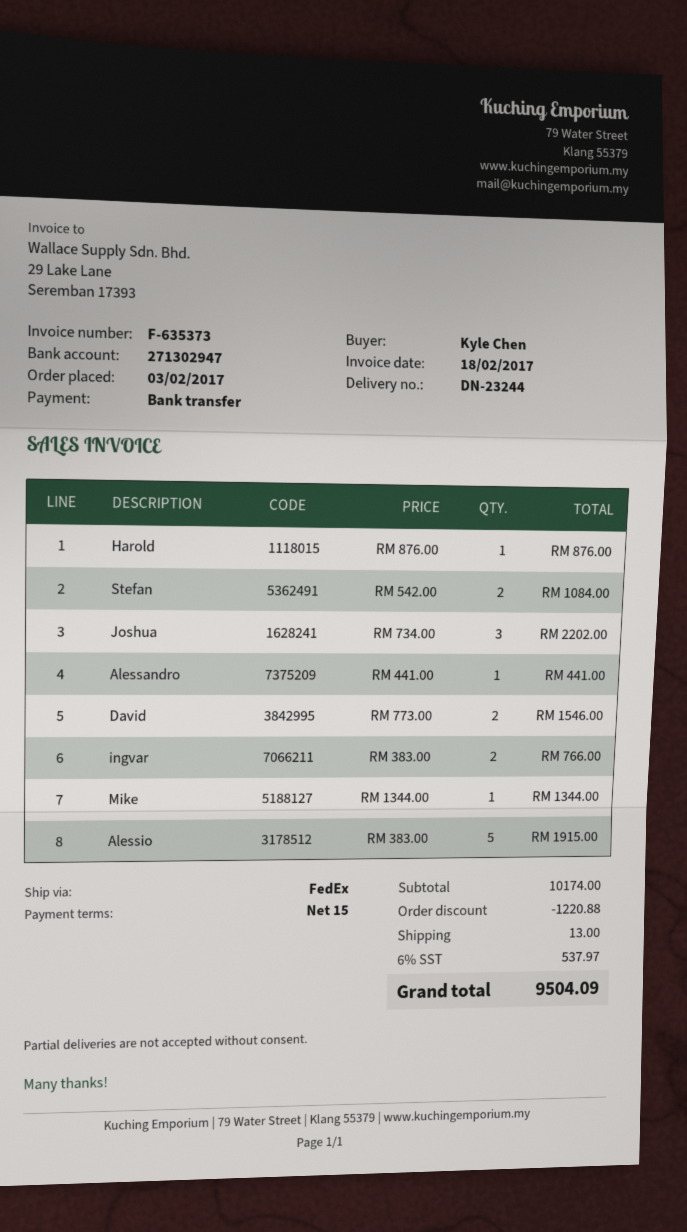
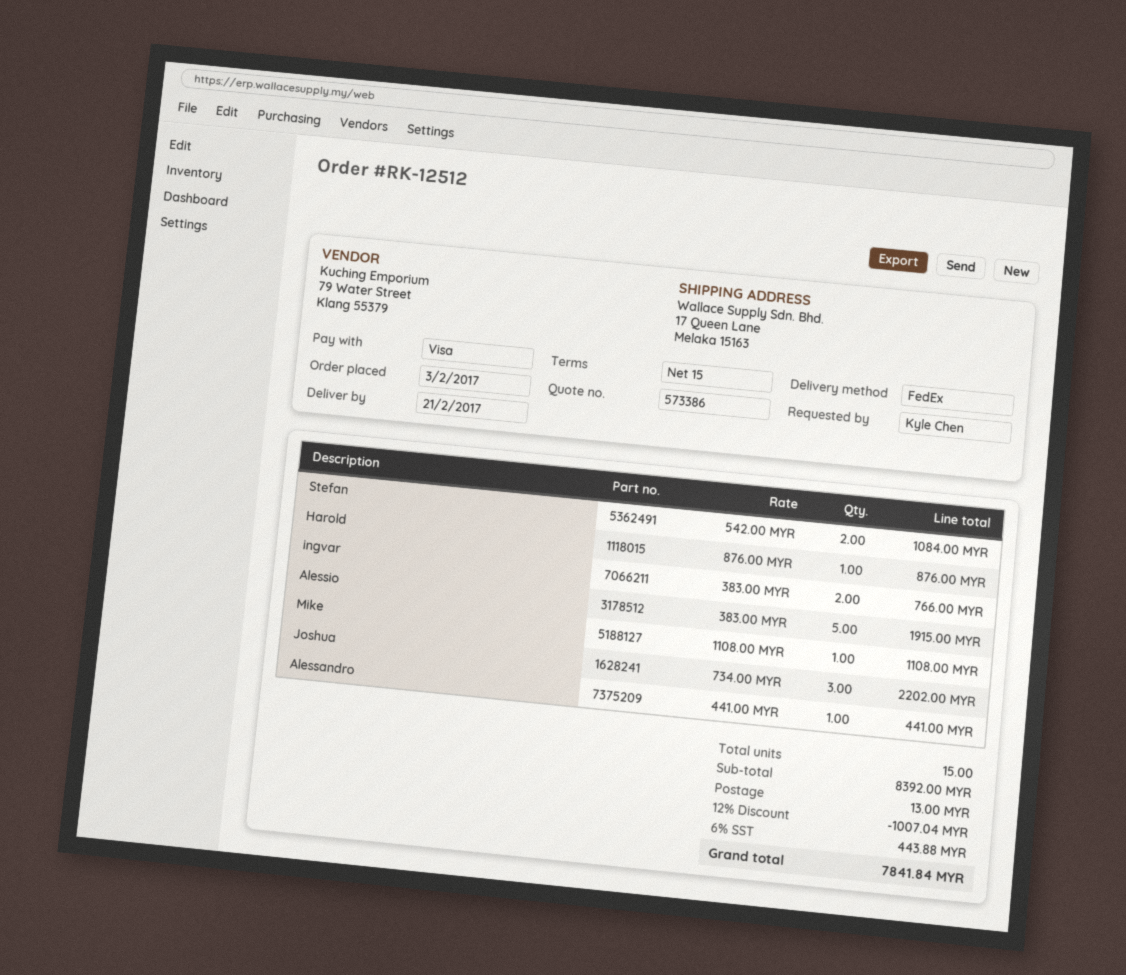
payment method: bank transfer -> Visa
David: 2 x 773.00 = 1546.00 -> none
Mike: 1 x 1344.00 = 1344.00 -> 1 x 1108.00 = 1108.00
subtotal: 10174.00 -> 8392.00
discount: 1220.88 -> 1007.04
tax: 6% = 537.97 -> 6% = 443.88
total: 9504.09 -> 7841.84

